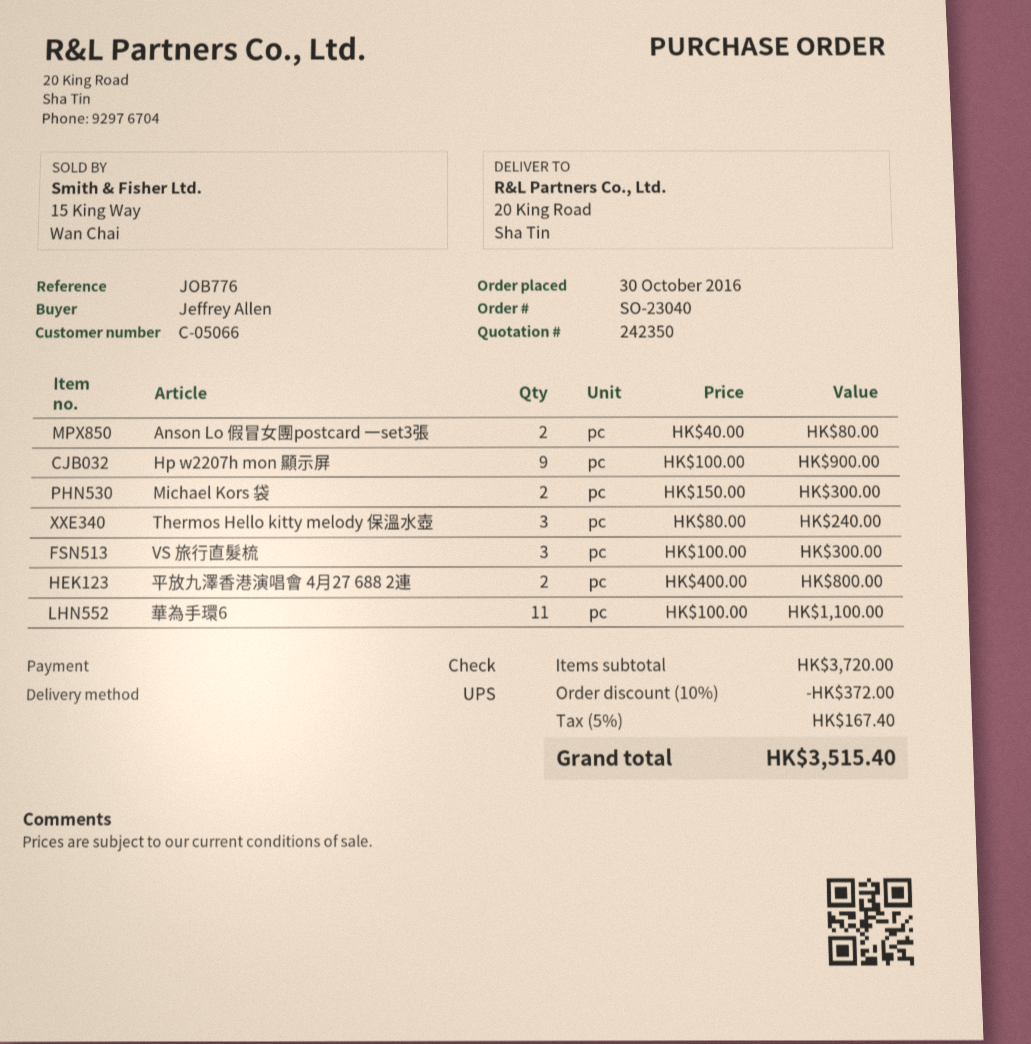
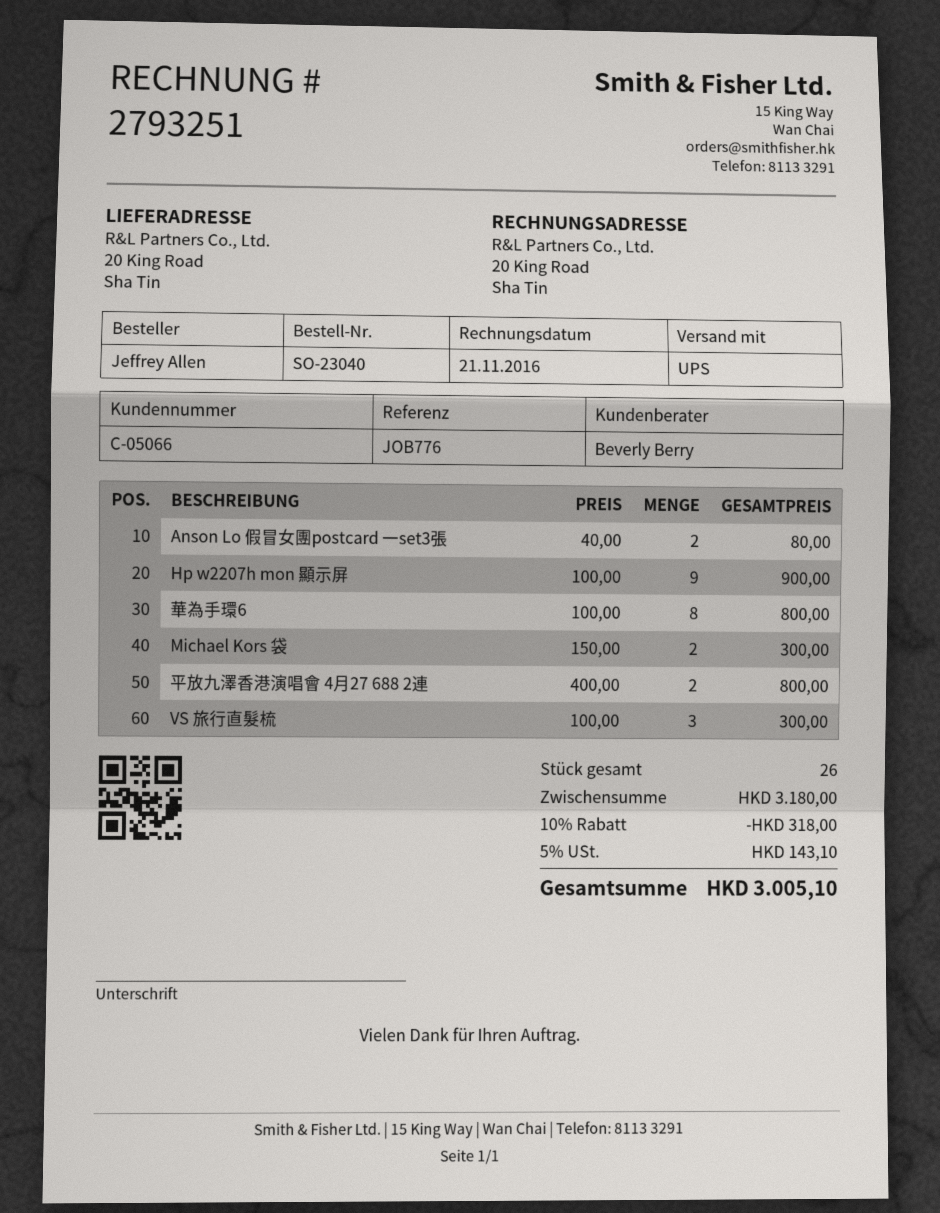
Thermos Hello kitty melody 保溫水壺: 3 x 80.00 = 240.00 -> none
華為手環6: 11 x 100.00 = 1100.00 -> 8 x 100.00 = 800.00
subtotal: 3720.00 -> 3180.00
discount: 10% = 372.00 -> 10% = 318.00
tax: 5% = 167.40 -> 5% = 143.10
total: 3515.40 -> 3005.10

